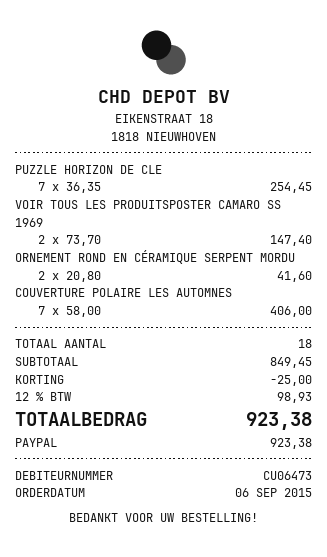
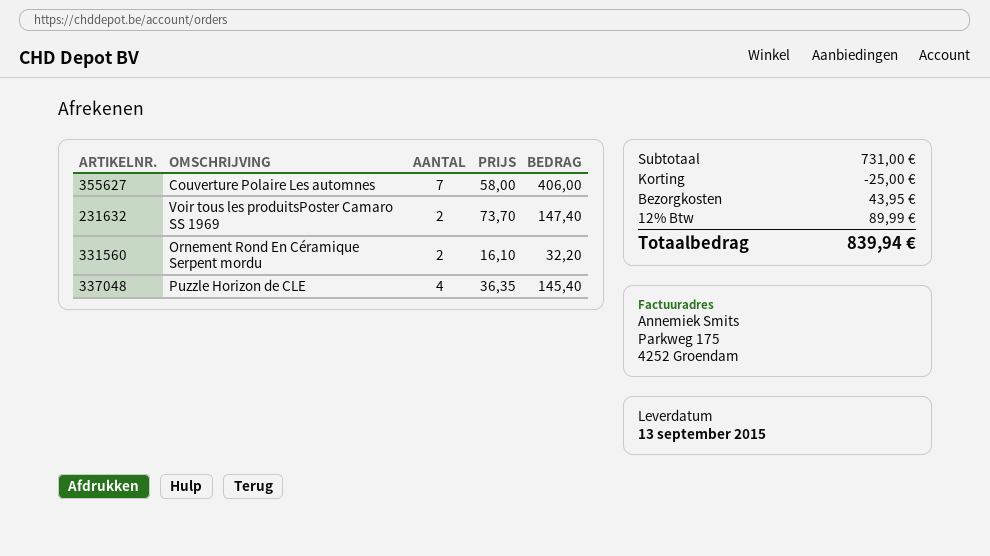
PUZZLE HORIZON DE CLE: 7 x 36.35 = 254.45 -> 4 x 36.35 = 145.40
ORNEMENT ROND EN CÉRAMIQUE SERPENT MORDU: 2 x 20.80 = 41.60 -> 2 x 16.10 = 32.20
subtotal: 849.45 -> 731.00
shipping: none -> 43.95
tax: 12% = 98.93 -> 12% = 89.99
total: 923.38 -> 839.94

